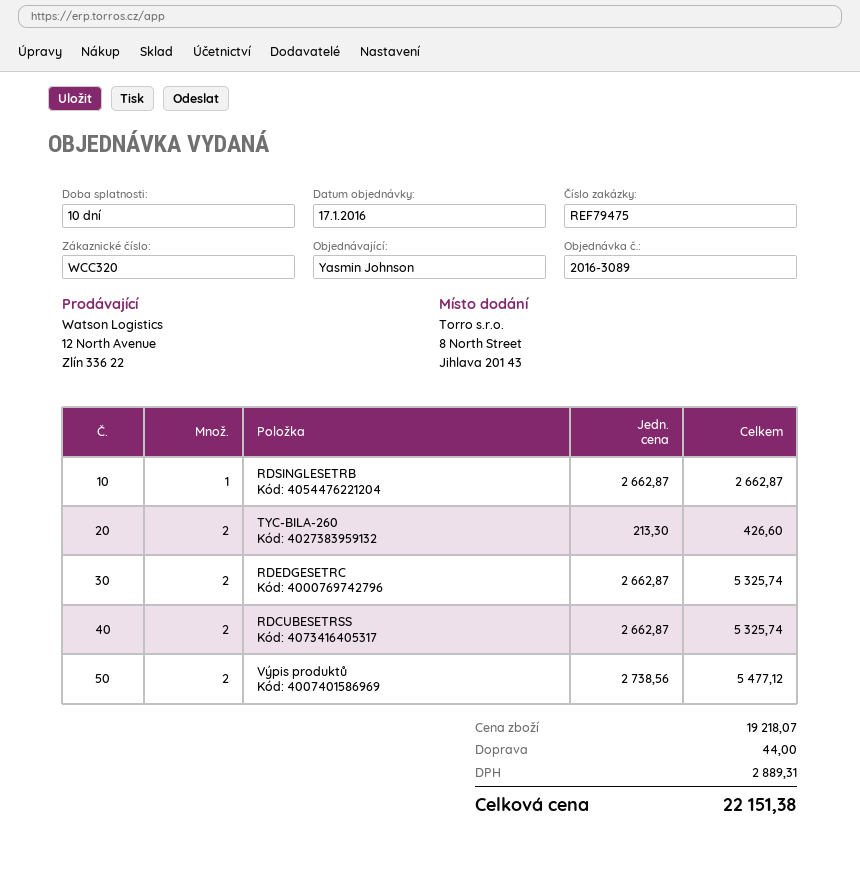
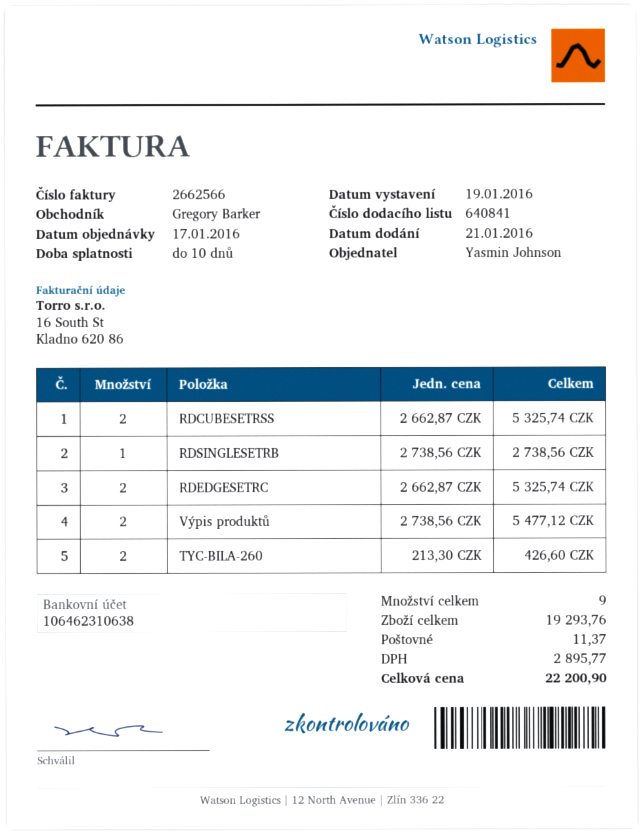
RDSINGLESETRB: 1 x 2662.87 = 2662.87 -> 1 x 2738.56 = 2738.56
subtotal: 19218.07 -> 19293.76
shipping: 44.00 -> 11.37
tax: 2889.31 -> 2895.77
total: 22151.38 -> 22200.90

